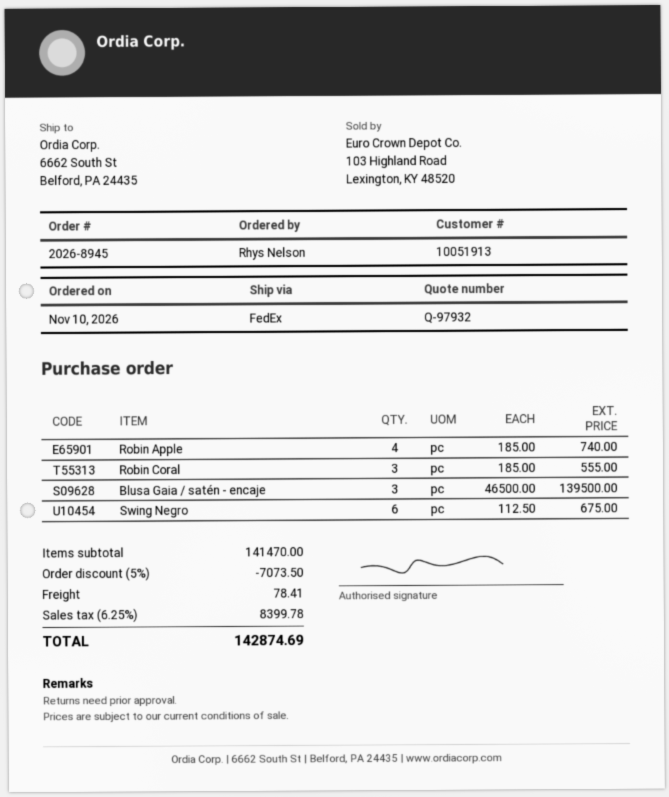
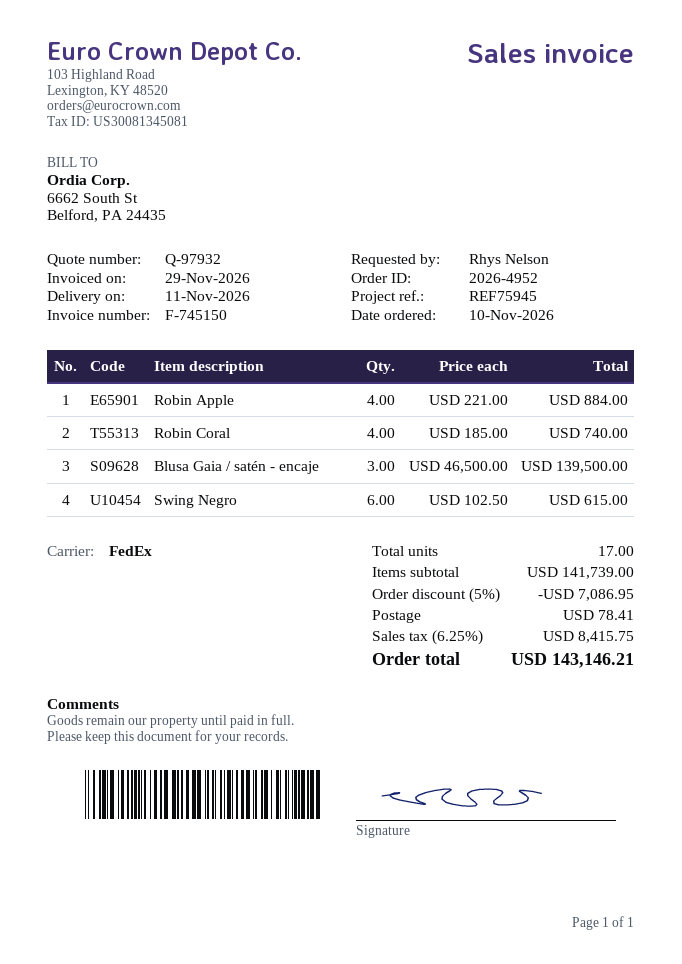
order number: 2026-8945 -> 2026-4952
Robin Apple: 4 x 185.00 = 740.00 -> 4 x 221.00 = 884.00
Robin Coral: 3 x 185.00 = 555.00 -> 4 x 185.00 = 740.00
Swing Negro: 6 x 112.50 = 675.00 -> 6 x 102.50 = 615.00
subtotal: 141470.00 -> 141739.00
discount: 5% = 7073.50 -> 5% = 7086.95
tax: 6.25% = 8399.78 -> 6.25% = 8415.75
total: 142874.69 -> 143146.21

